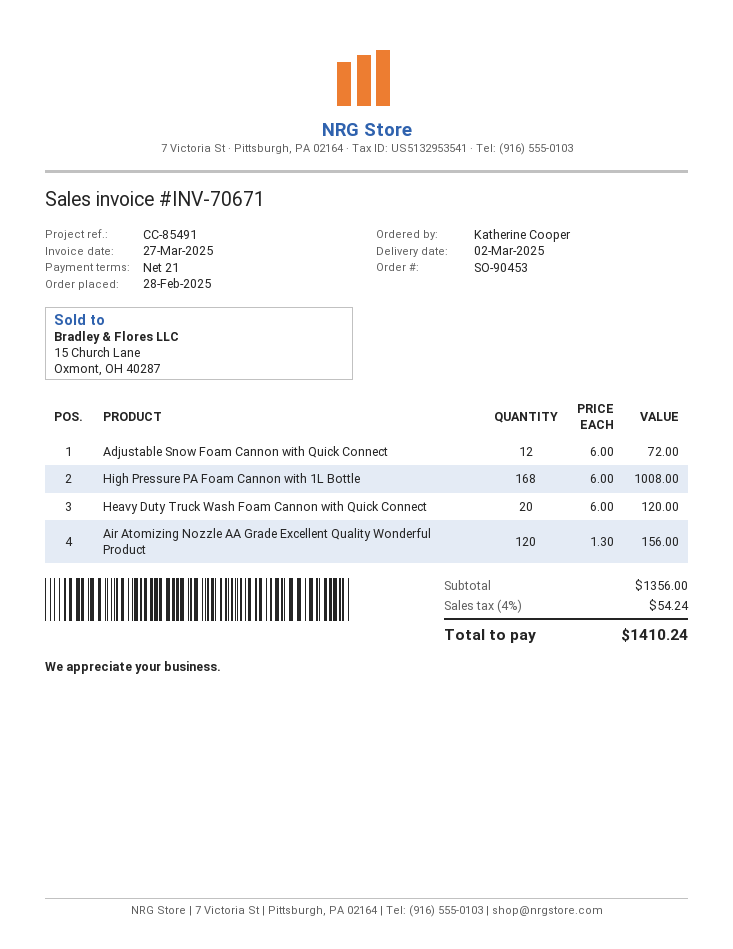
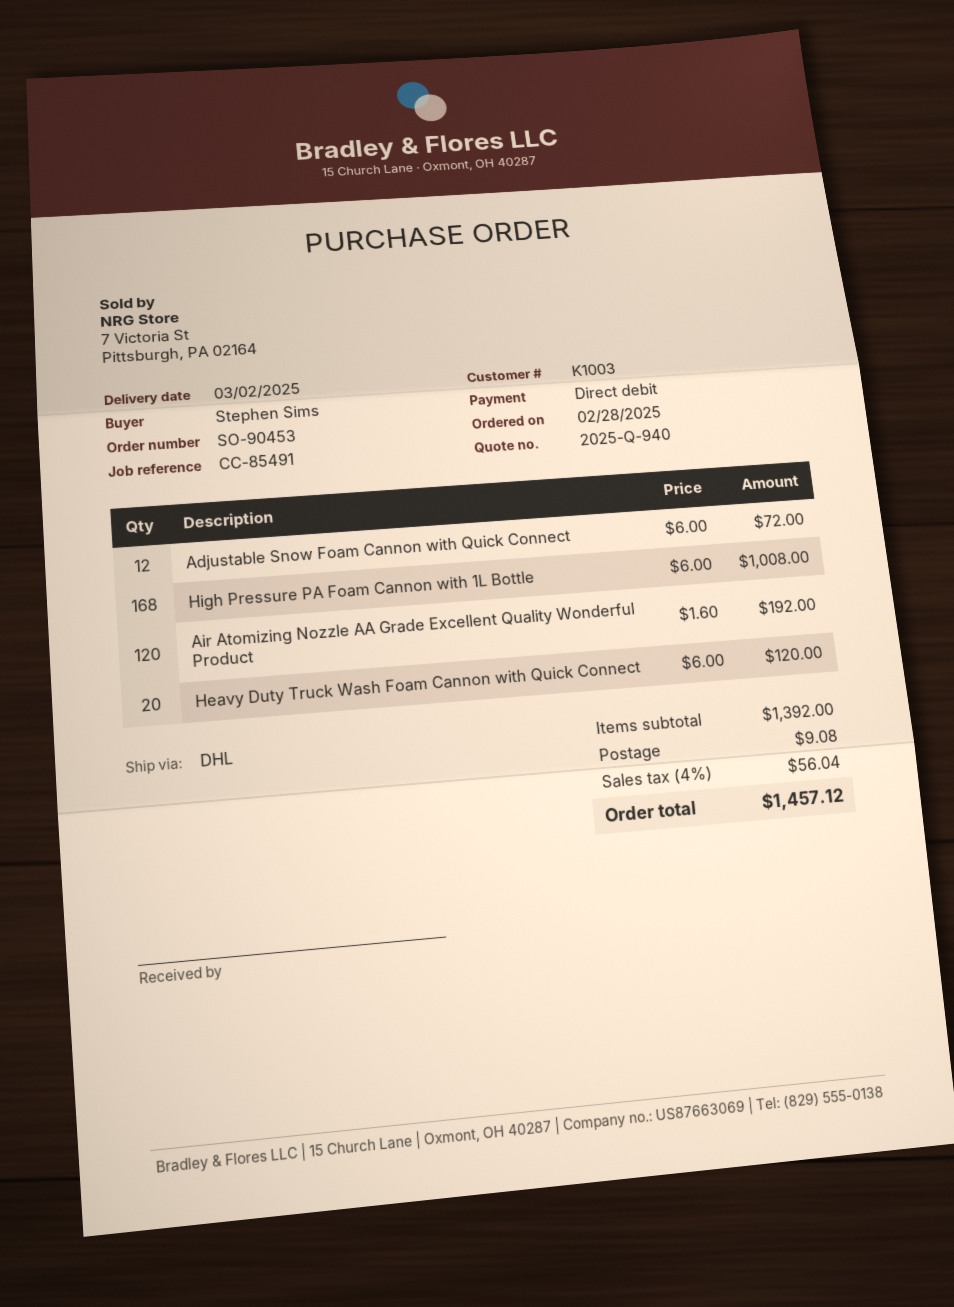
ordered by: Katherine Cooper -> Stephen Sims
Air Atomizing Nozzle AA Grade Excellent Quality Wonderful Product: 120 x 1.30 = 156.00 -> 120 x 1.60 = 192.00
subtotal: 1356.00 -> 1392.00
shipping: none -> 9.08
tax: 4% = 54.24 -> 4% = 56.04
total: 1410.24 -> 1457.12

